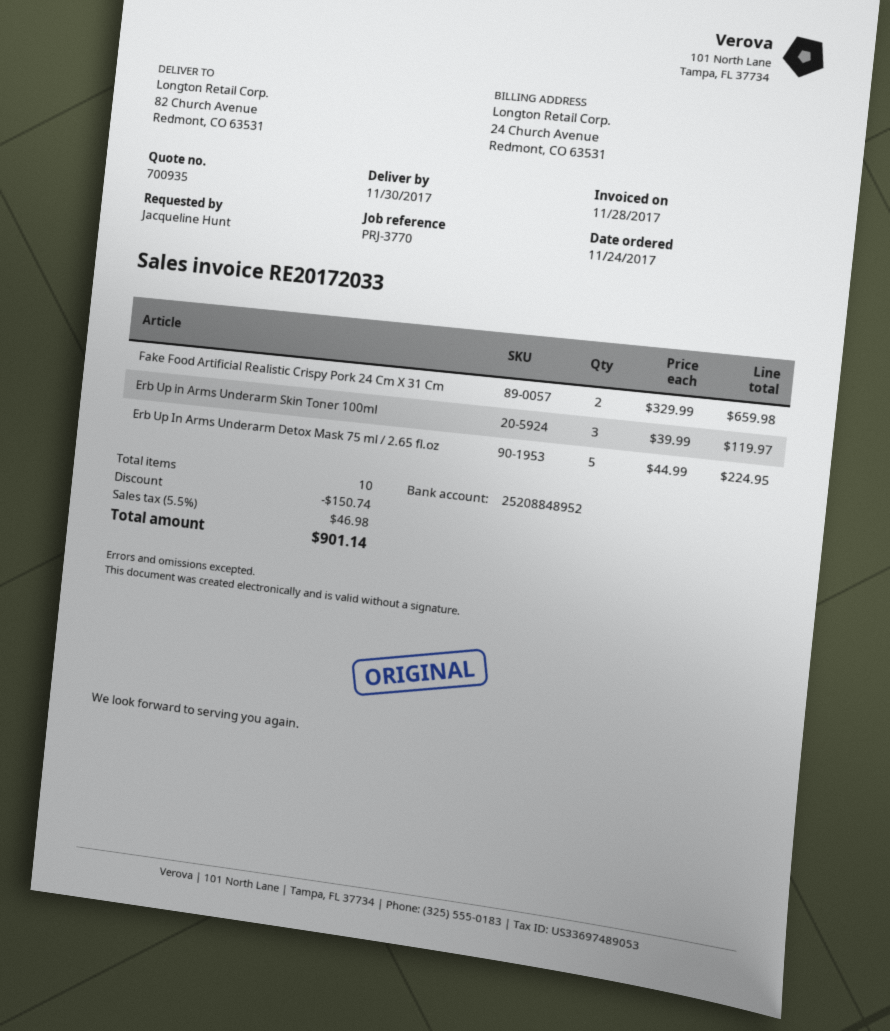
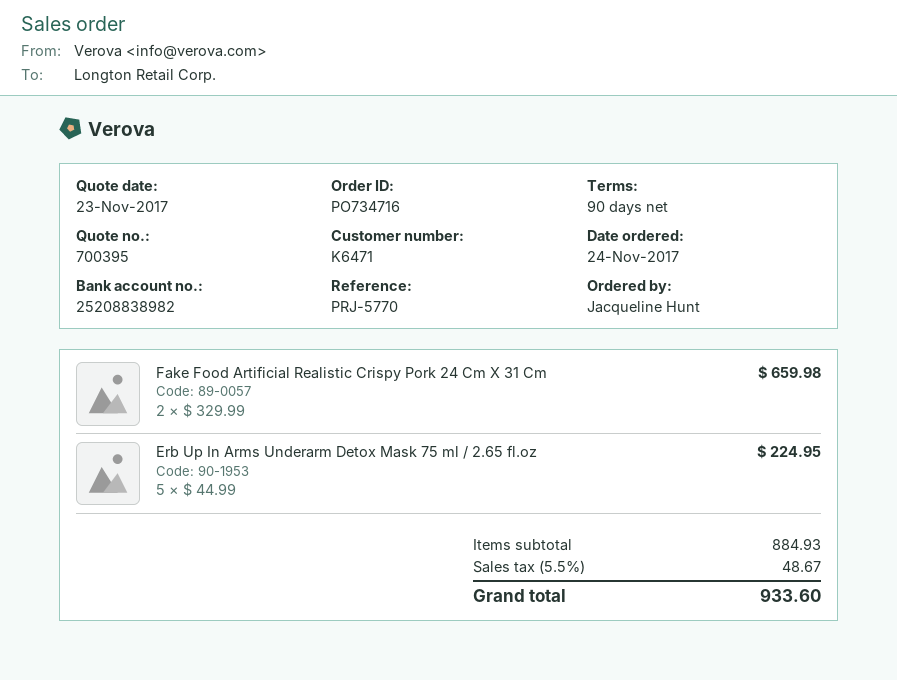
quote number: 700935 -> 700395
reference: PRJ-3770 -> PRJ-5770
bank account: 25208848952 -> 25208838982
Erb Up in Arms Underarm Skin Toner 100ml: 3 x 39.99 = 119.97 -> none
discount: 150.74 -> none
tax: 5.5% = 46.98 -> 5.5% = 48.67
total: 901.14 -> 933.60

